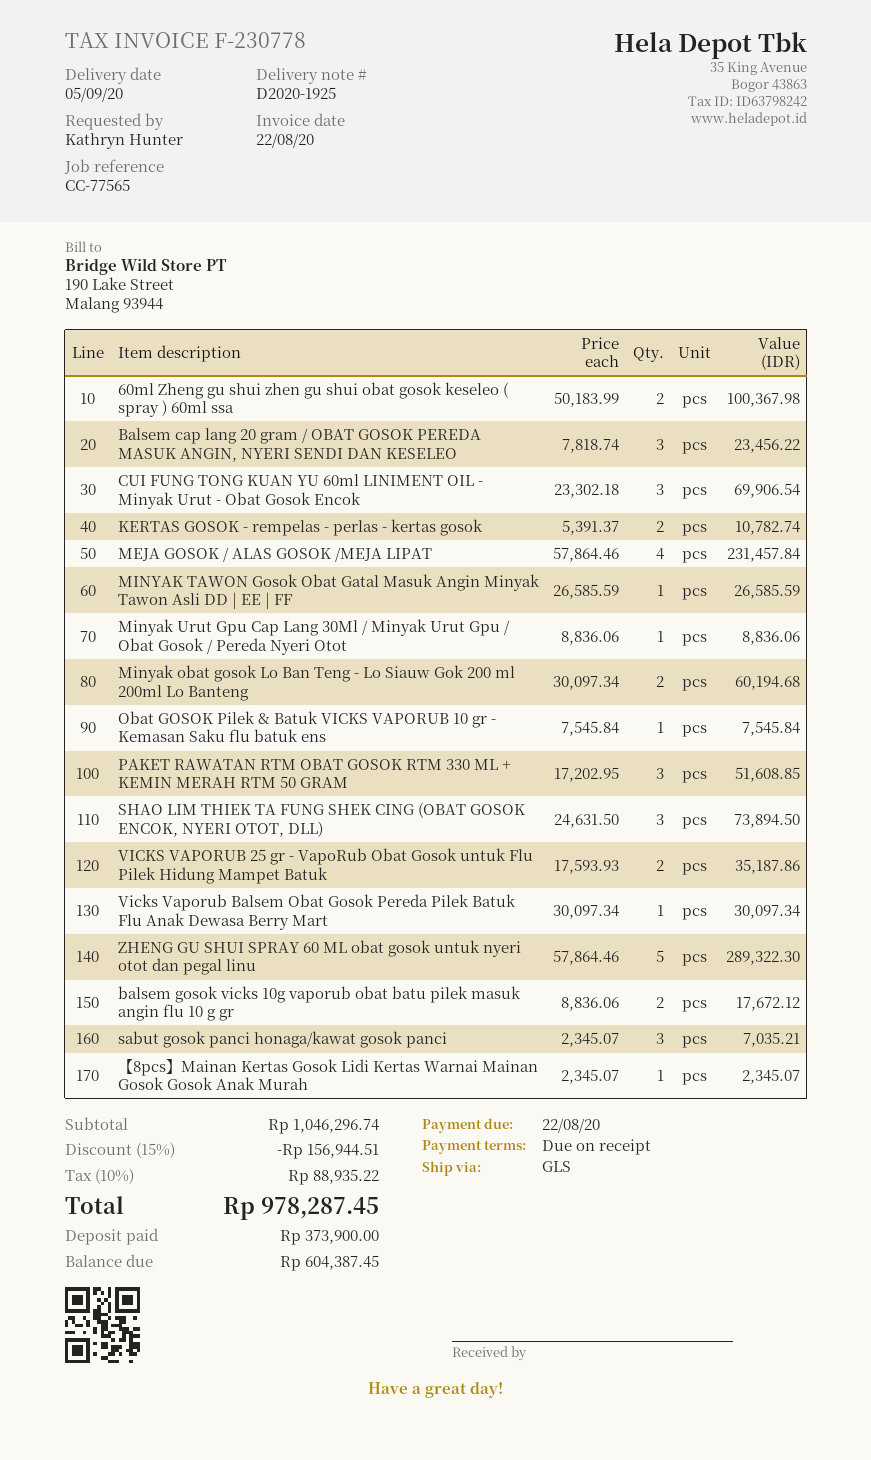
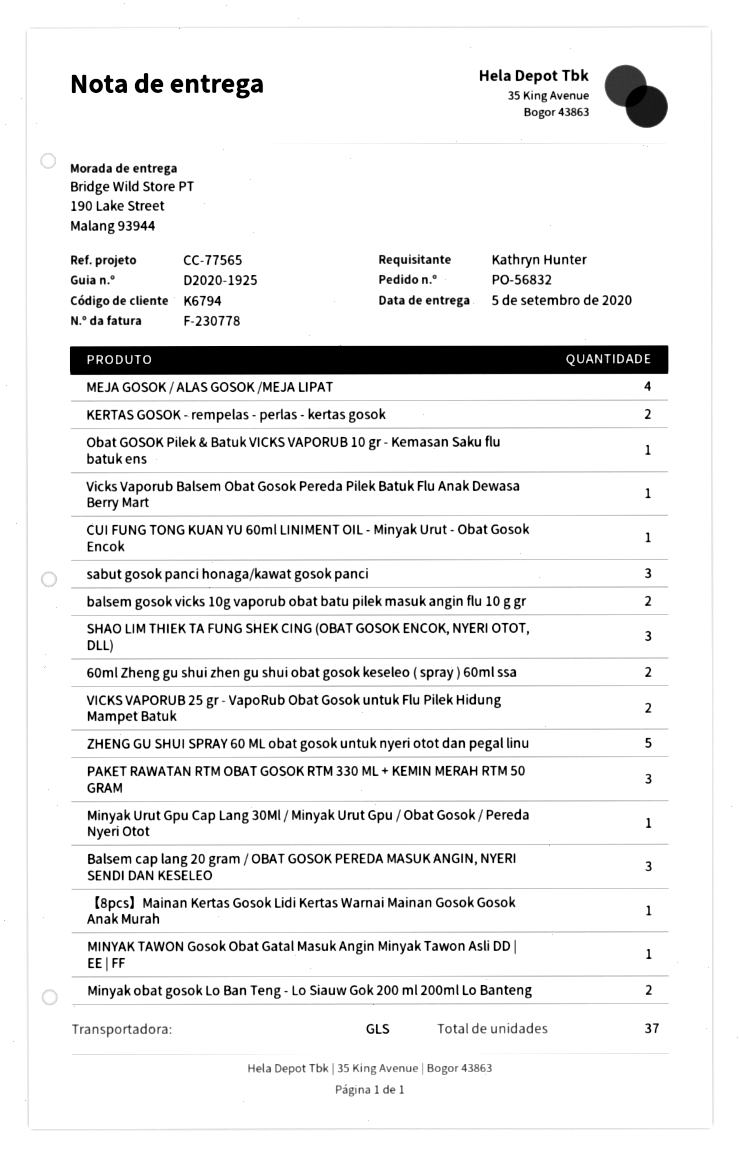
CUI FUNG TONG KUAN YU 60ml LINIMENT OIL - Minyak Urut - Obat Gosok Encok: 3 -> 1

